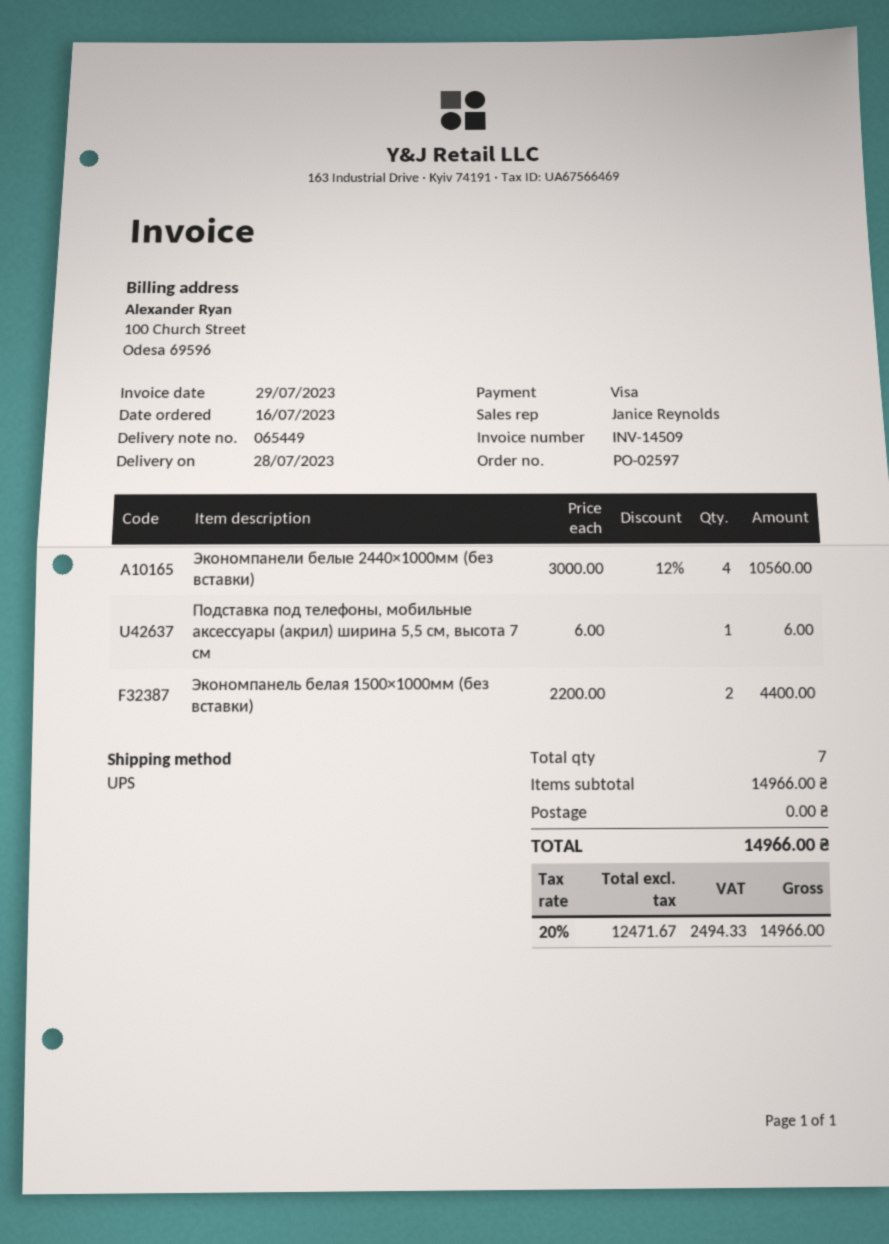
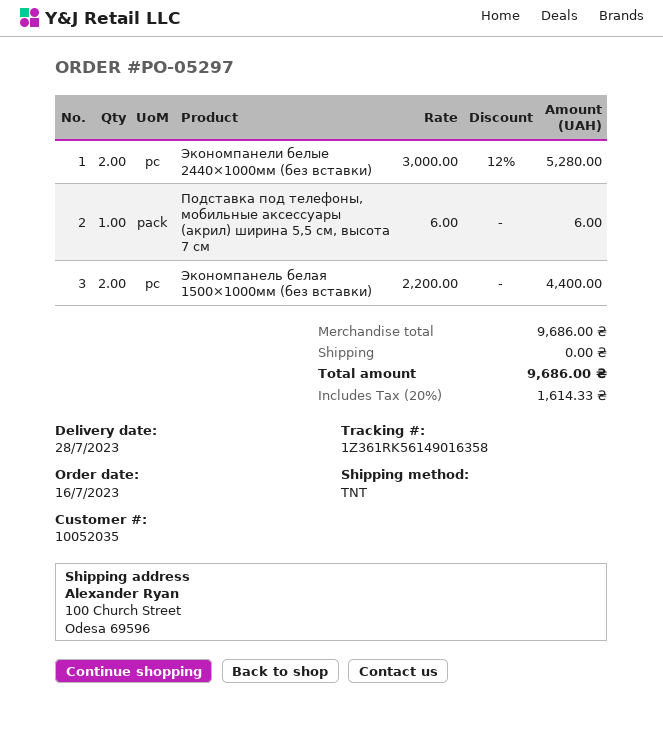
order number: PO-02597 -> PO-05297
shipping method: UPS -> TNT
Экономпанели белые 2440×1000мм (без вставки): 4 x 3000.00 - 12% = 10560.00 -> 2 x 3000.00 - 12% = 5280.00
subtotal: 14966.00 -> 9686.00
tax: 20% = 2494.33 -> 20% = 1614.33
total: 14966.00 -> 9686.00

